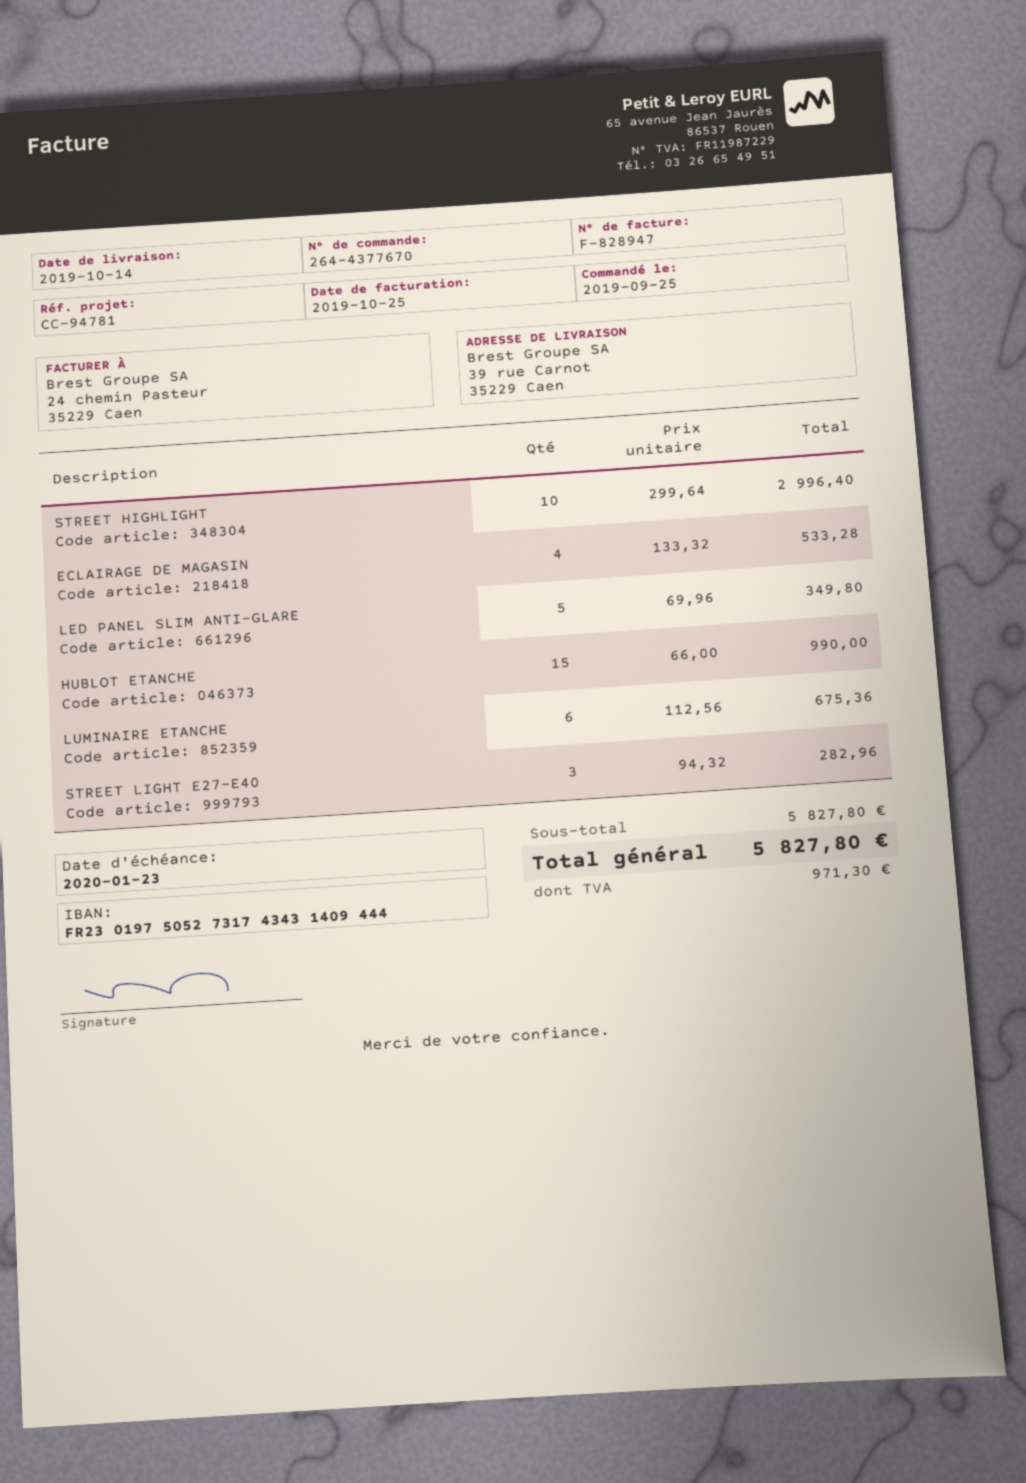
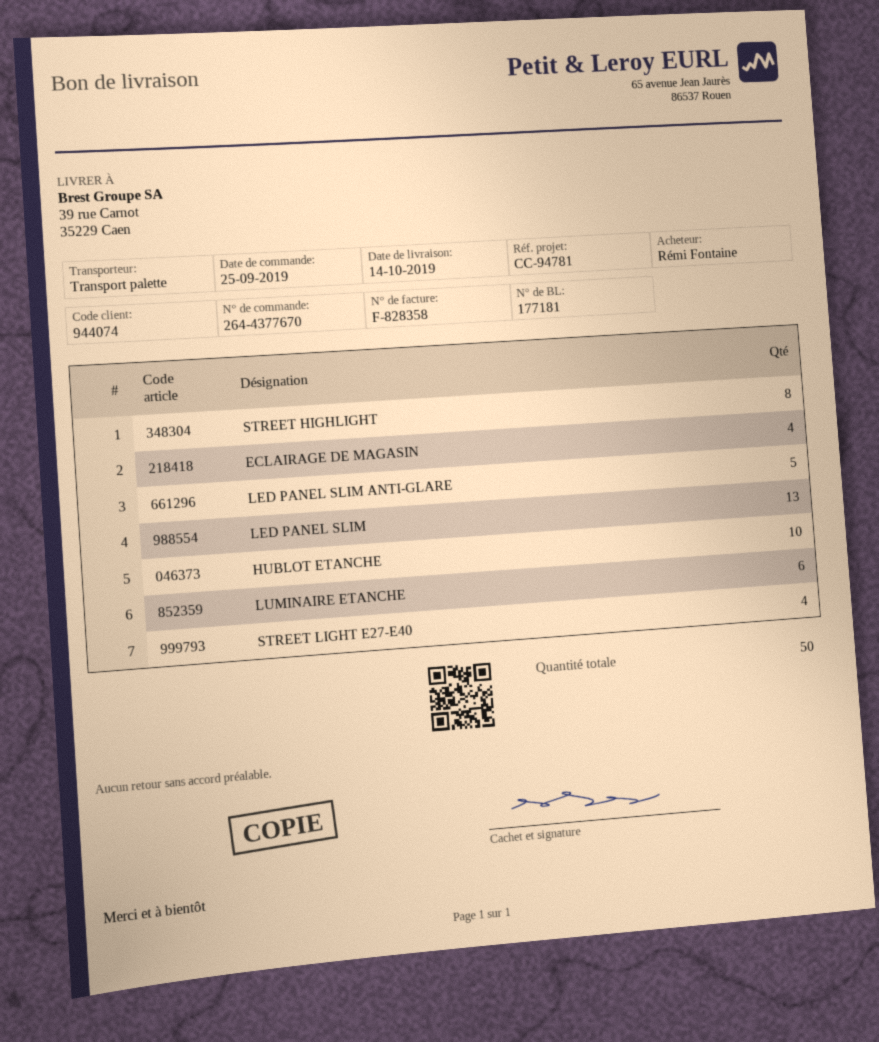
invoice number: F-828947 -> F-828358
STREET HIGHLIGHT: 10 -> 8
HUBLOT ETANCHE: 15 -> 10
STREET LIGHT E27-E40: 3 -> 4
LED PANEL SLIM: none -> 13

